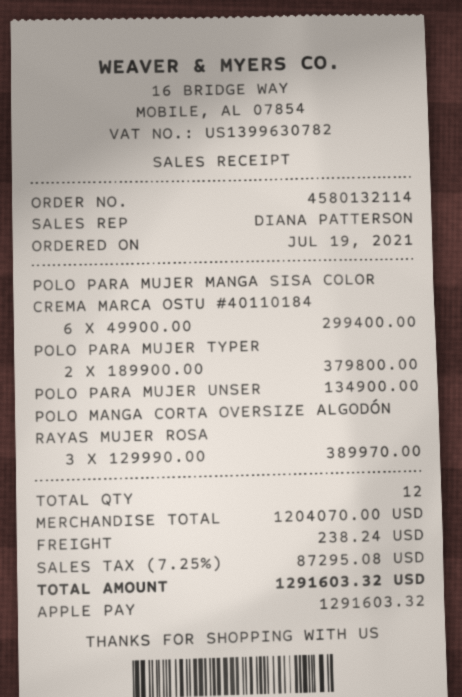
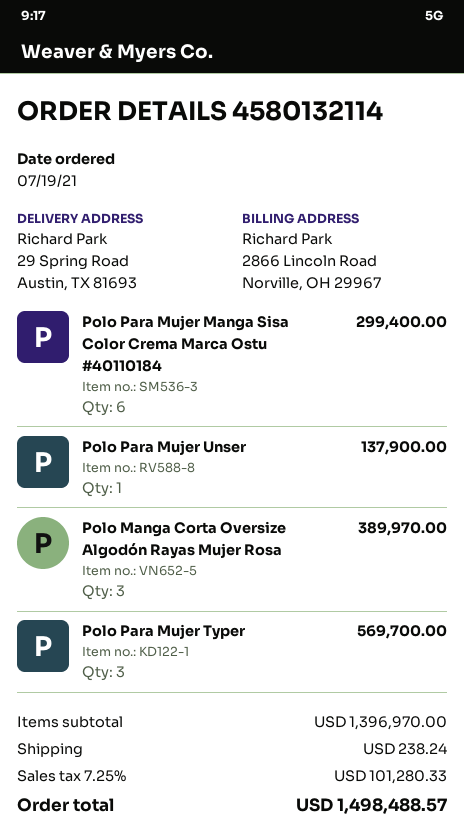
POLO PARA MUJER TYPER: 2 for 379800.00 -> 3 for 569700.00
POLO PARA MUJER UNSER: 1 for 134900.00 -> 1 for 137900.00
subtotal: 1204070.00 -> 1396970.00
tax: 7.25% = 87295.08 -> 7.25% = 101280.33
total: 1291603.32 -> 1498488.57

